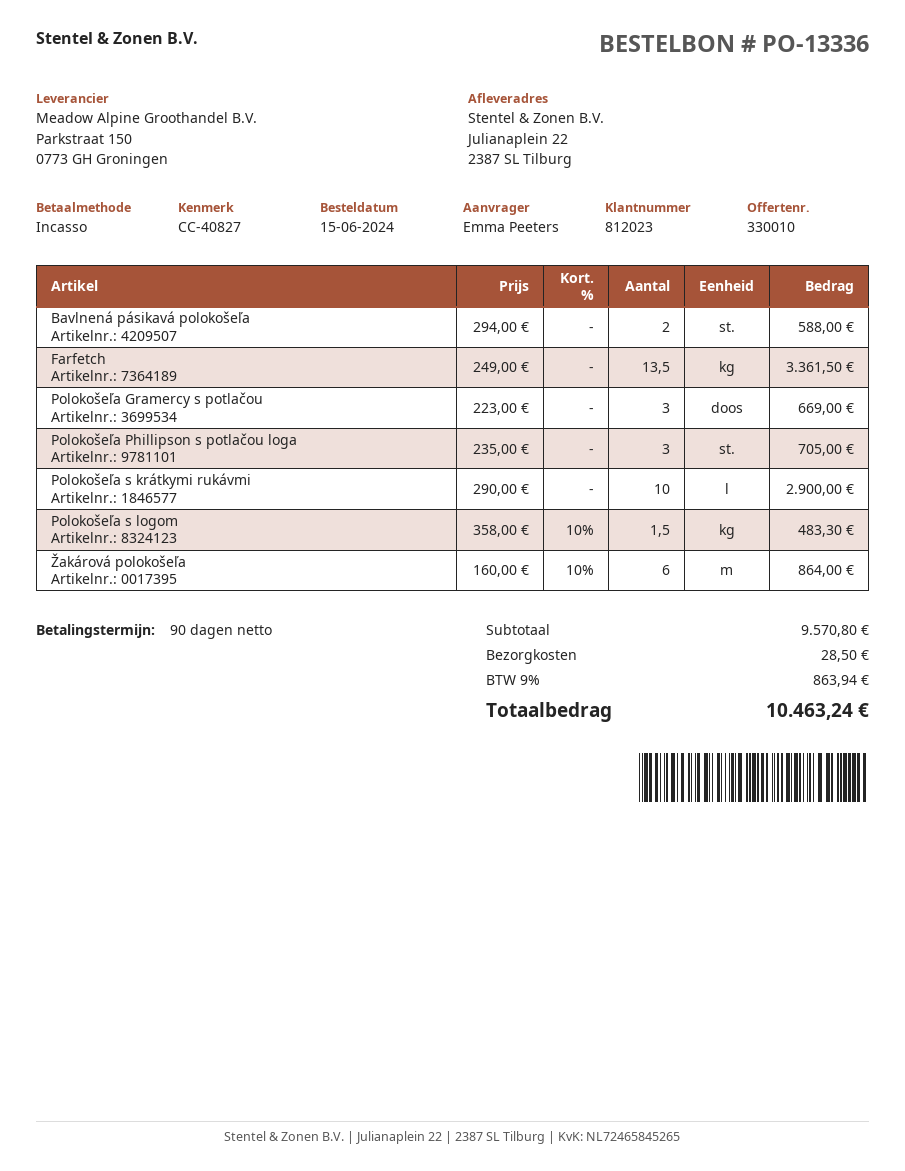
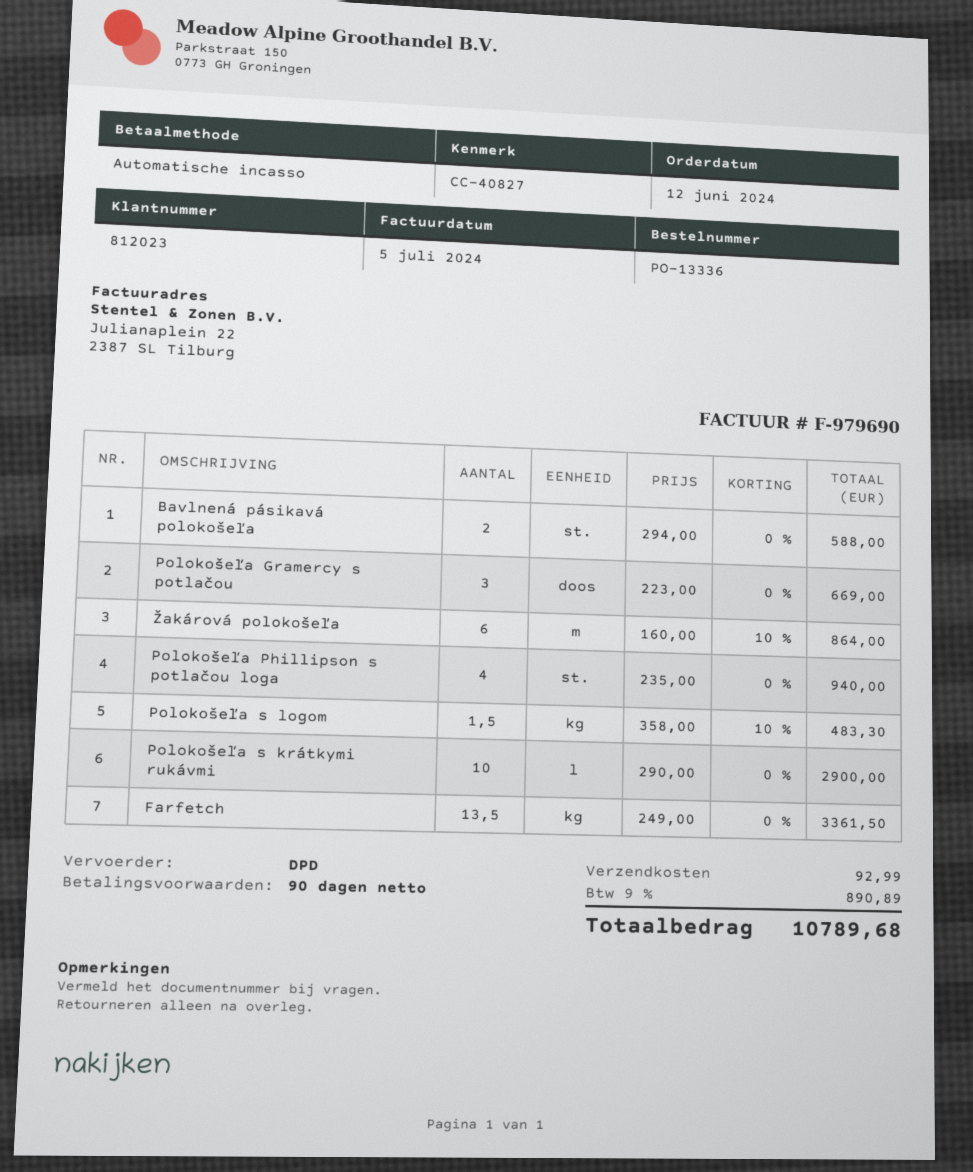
order date: 2024-06-15 -> 2024-06-12
Polokošeľa Phillipson s potlačou loga: 3 x 235.00 = 705.00 -> 4 x 235.00 = 940.00
shipping: 28.50 -> 92.99
tax: 9% = 863.94 -> 9% = 890.89
total: 10463.24 -> 10789.68

